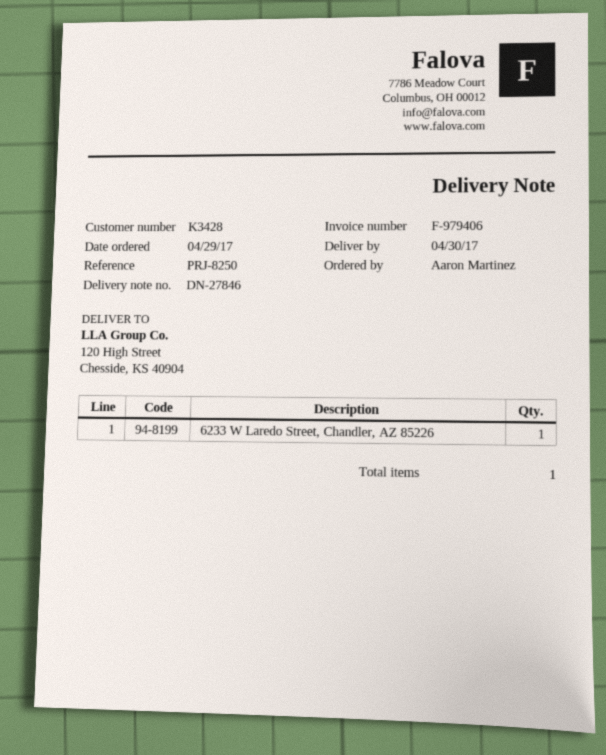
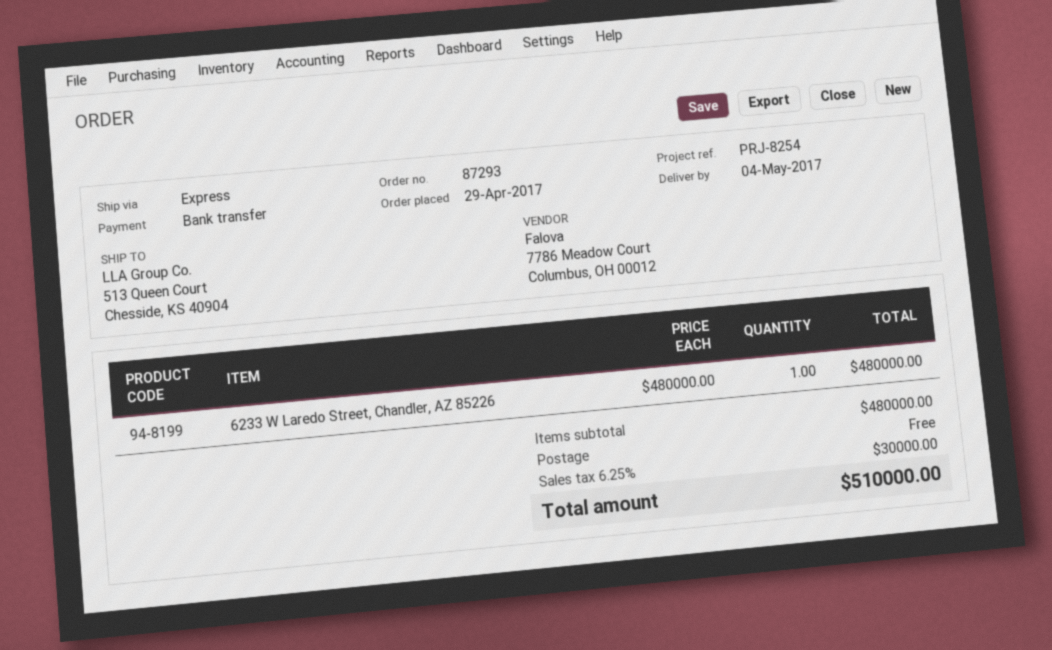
delivery date: 2017-04-30 -> 2017-05-04
reference: PRJ-8250 -> PRJ-8254
ship to: 120 High Street, Chesside, KS 40904 -> 513 Queen Court, Chesside, KS 40904

